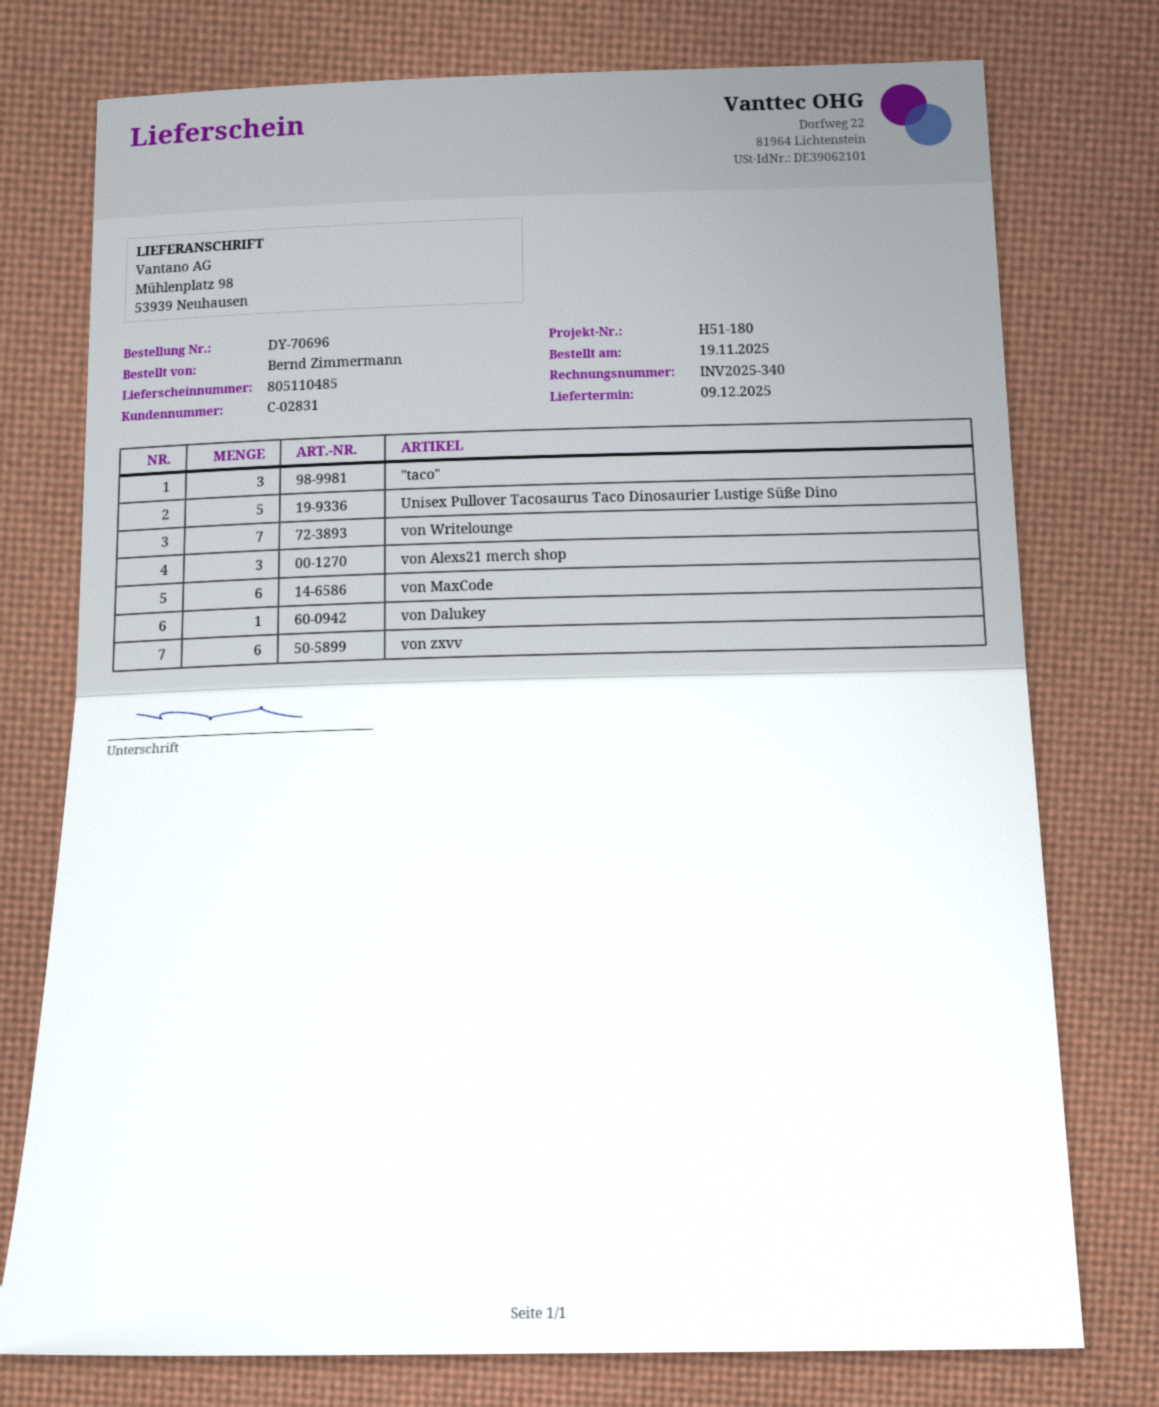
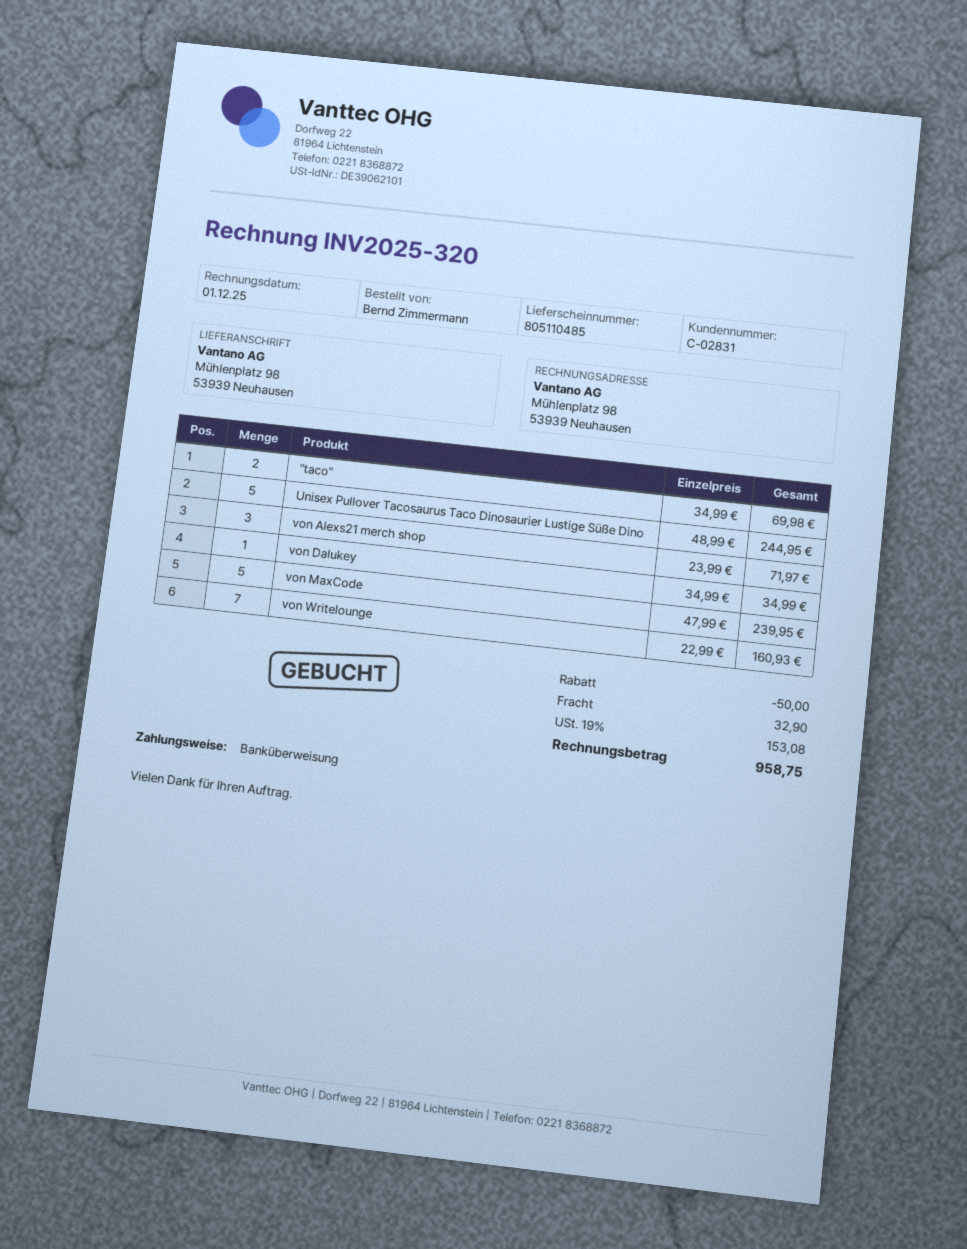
invoice number: INV2025-340 -> INV2025-320
"taco": 3 -> 2
von MaxCode: 6 -> 5
von zxvv: 6 -> none

